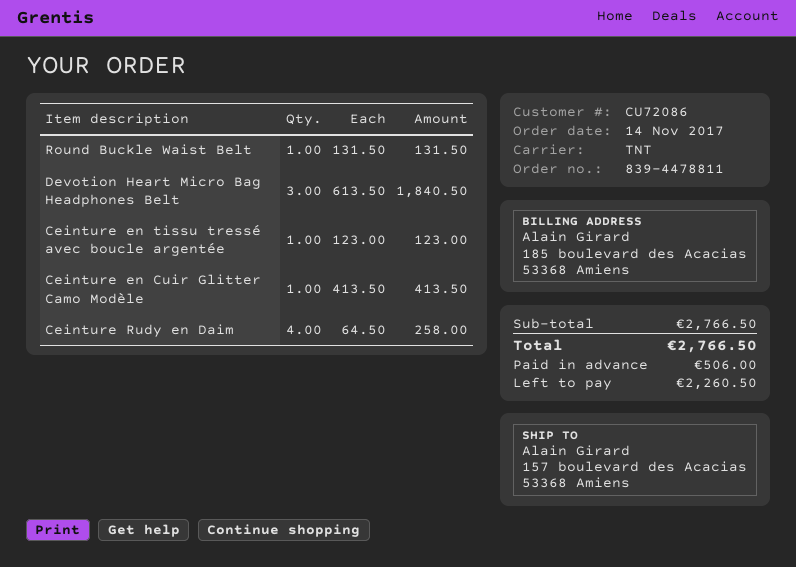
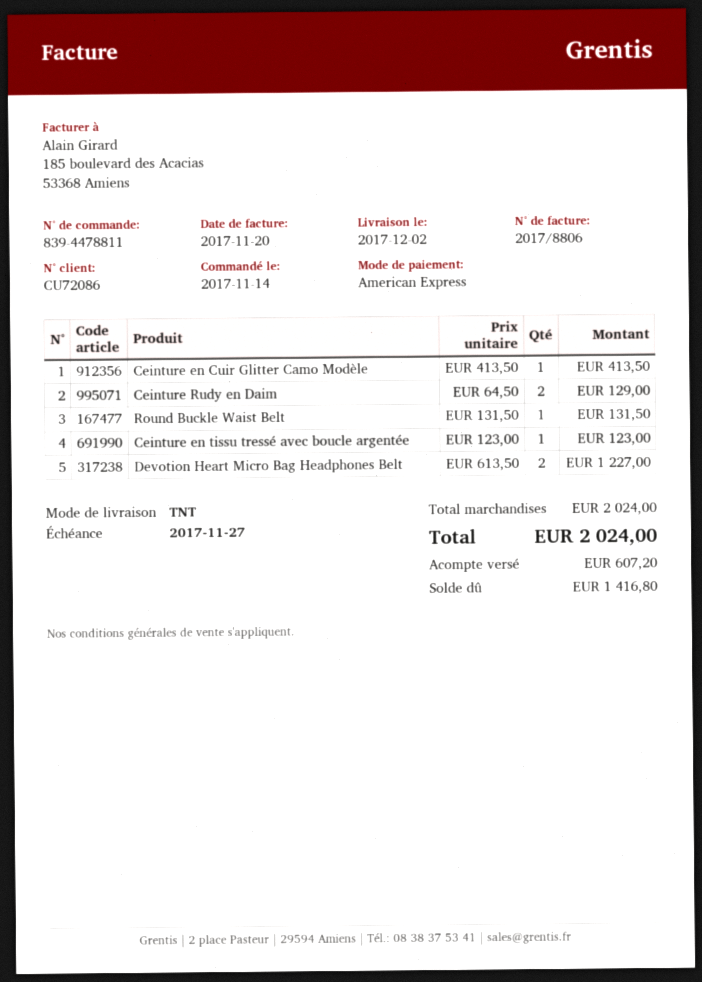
Devotion Heart Micro Bag Headphones Belt: 3 x 613.50 = 1840.50 -> 2 x 613.50 = 1227.00
Ceinture Rudy en Daim: 4 x 64.50 = 258.00 -> 2 x 64.50 = 129.00
subtotal: 2766.50 -> 2024.00
total: 2766.50 -> 2024.00
deposit: 506.00 -> 607.20
balance: 2260.50 -> 1416.80

